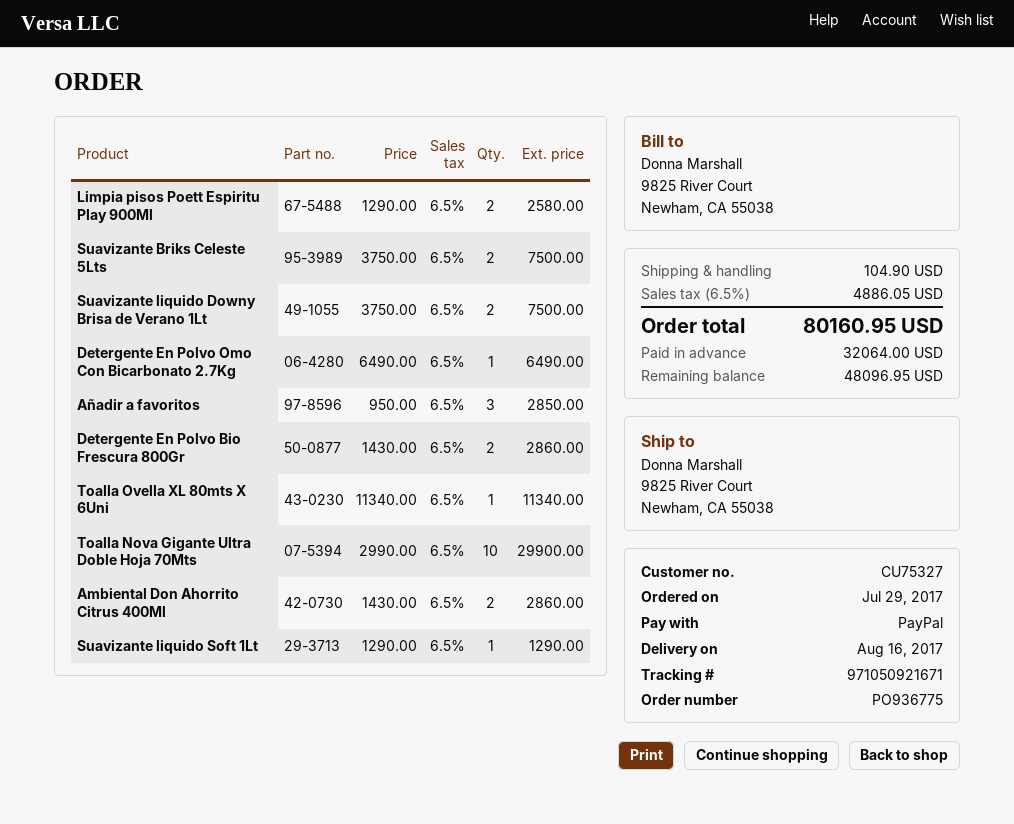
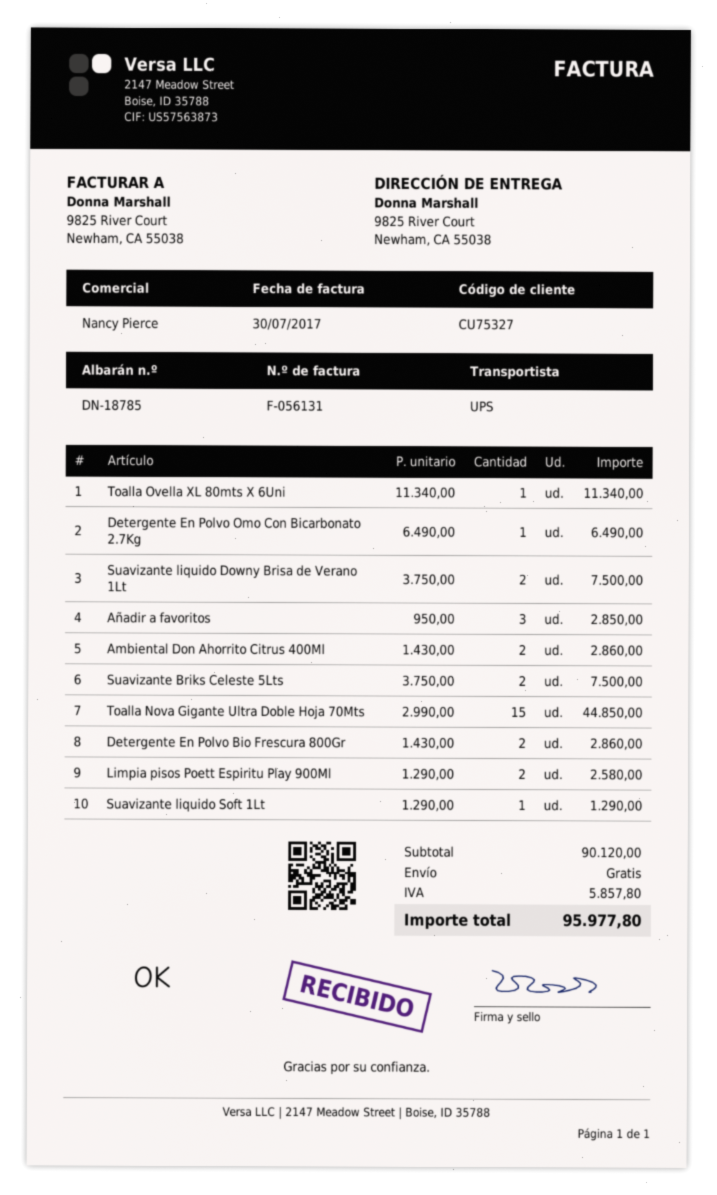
Toalla Nova Gigante Ultra Doble Hoja 70Mts: 10 x 2990.00 = 29900.00 -> 15 x 2990.00 = 44850.00
shipping: 104.90 -> 0.00
tax: 4886.05 -> 5857.80
total: 80160.95 -> 95977.80

